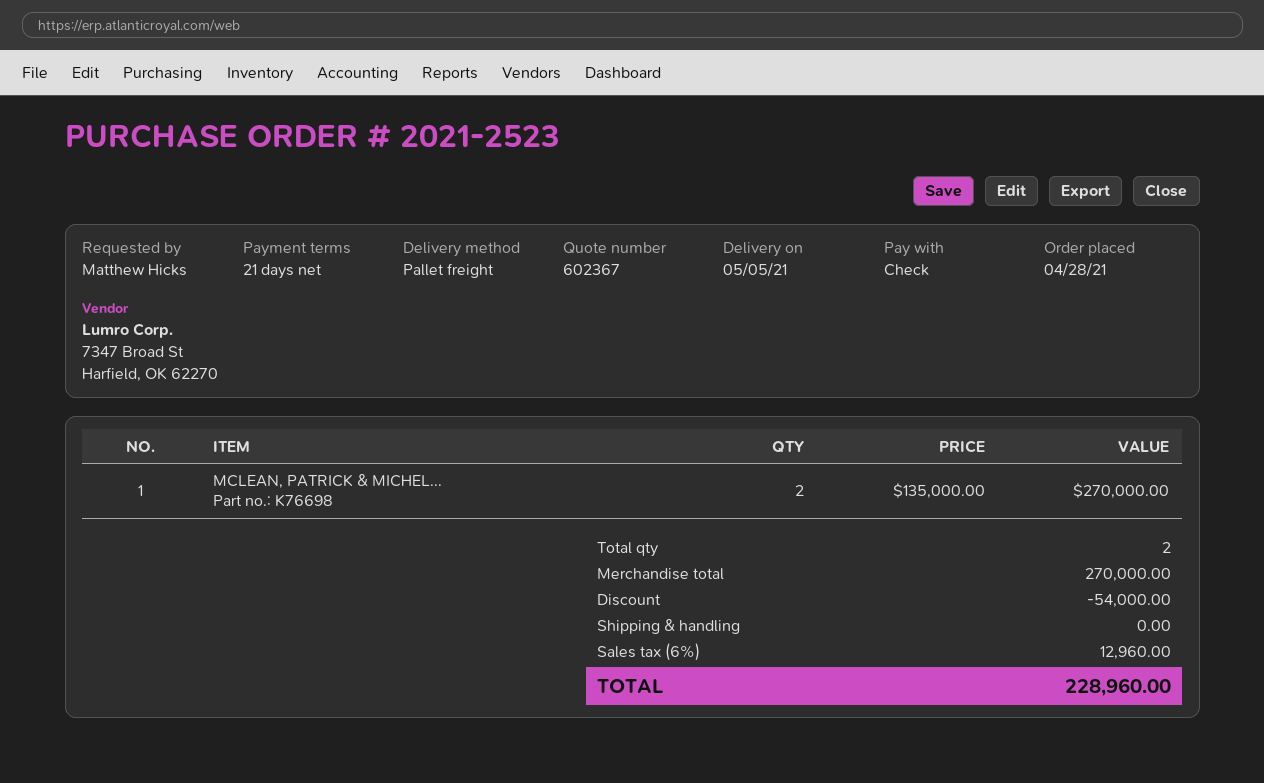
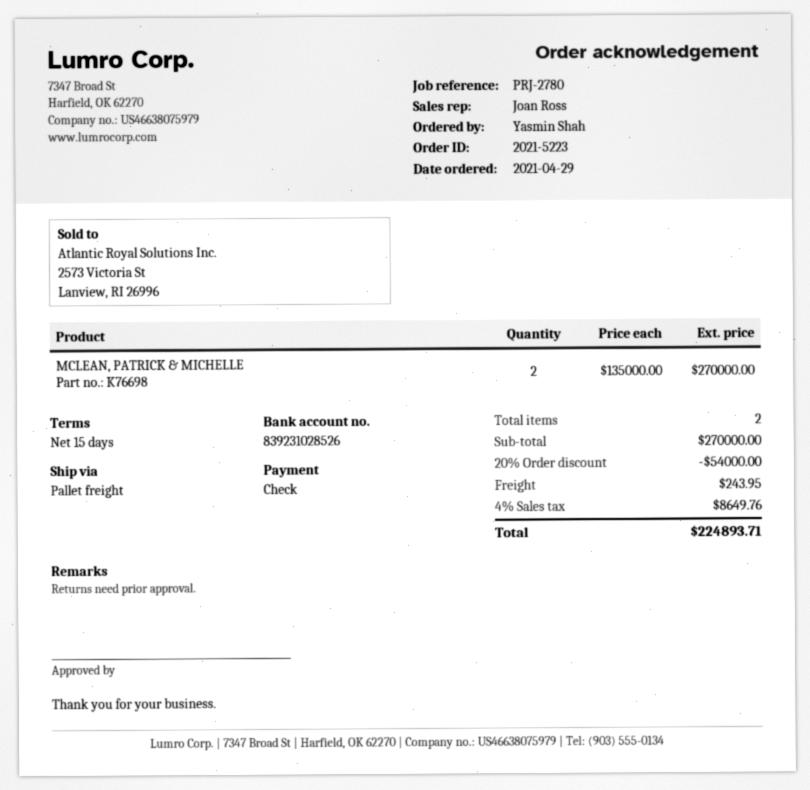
order number: 2021-2523 -> 2021-5223
order date: 2021-04-28 -> 2021-04-29
payment terms: 21 days -> 15 days
ordered by: Matthew Hicks -> Yasmin Shah
shipping: 0.00 -> 243.95
tax: 6% = 12960.00 -> 4% = 8649.76
total: 228960.00 -> 224893.71

